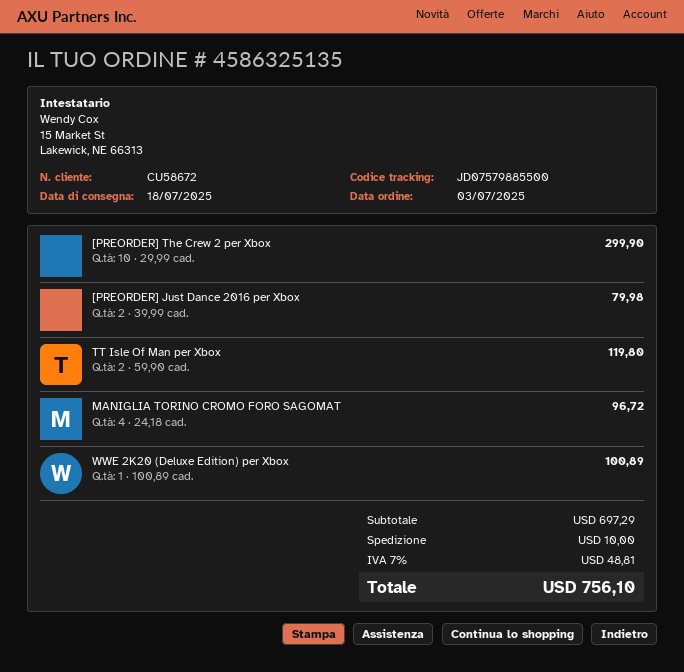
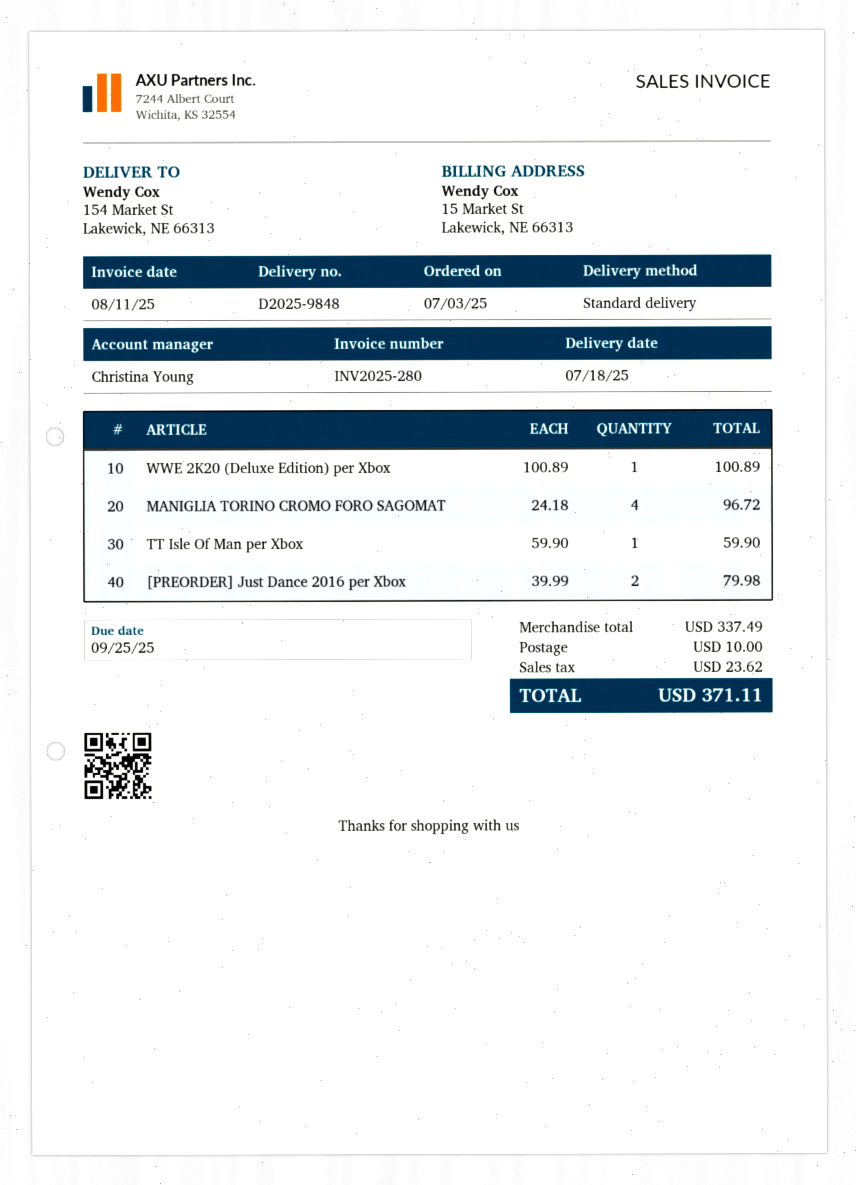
[PREORDER] The Crew 2 per Xbox: 10 x 29.99 = 299.90 -> none
TT Isle Of Man per Xbox: 2 x 59.90 = 119.80 -> 1 x 59.90 = 59.90
subtotal: 697.29 -> 337.49
tax: 48.81 -> 23.62
total: 756.10 -> 371.11

